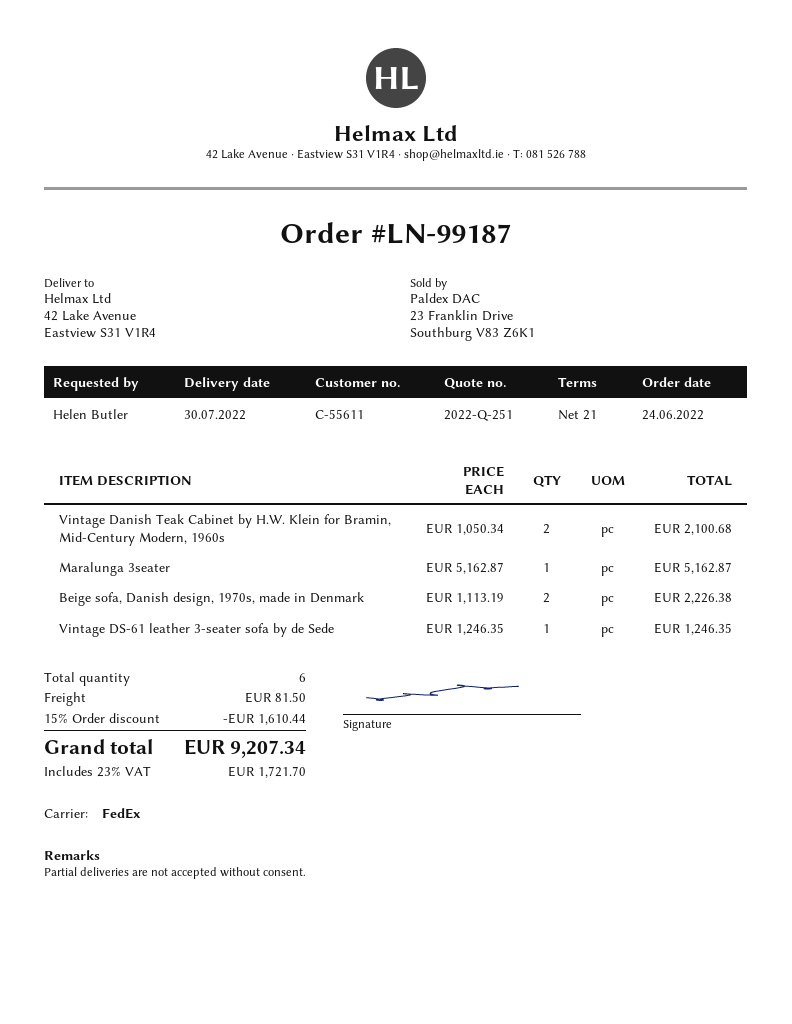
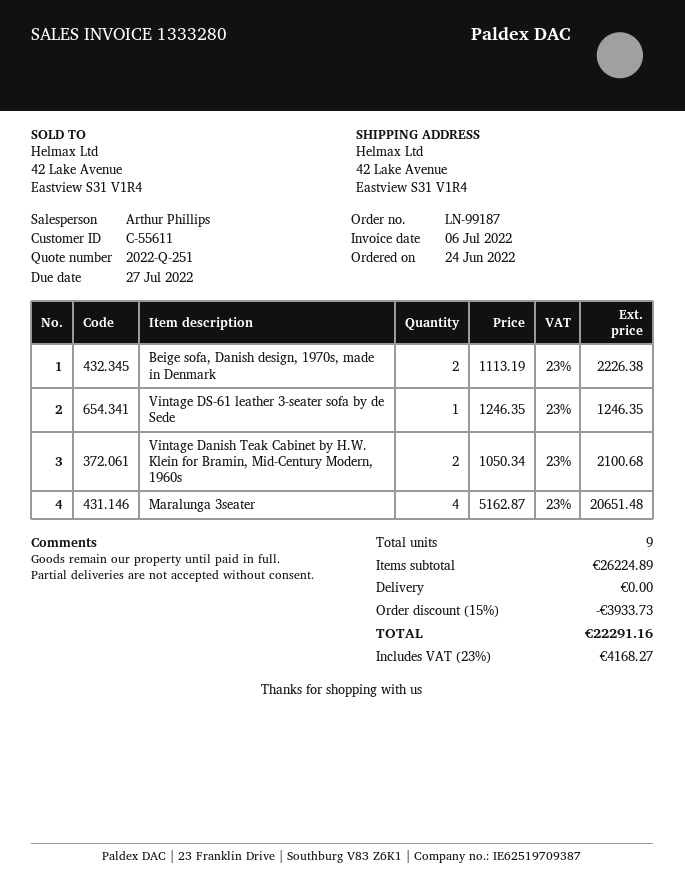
Maralunga 3seater: 1 x 5162.87 = 5162.87 -> 4 x 5162.87 = 20651.48
total quantity: 6 -> 9
discount: 15% = 1610.44 -> 15% = 3933.73
shipping: 81.50 -> 0.00
tax: 23% = 1721.70 -> 23% = 4168.27
total: 9207.34 -> 22291.16

